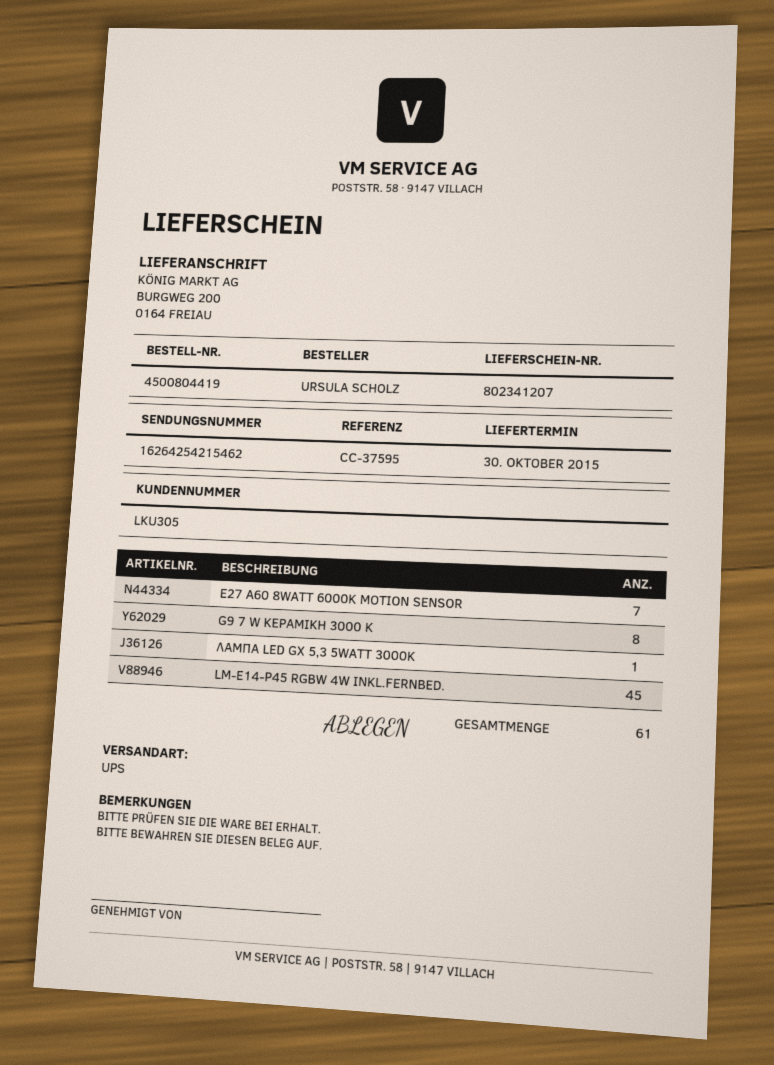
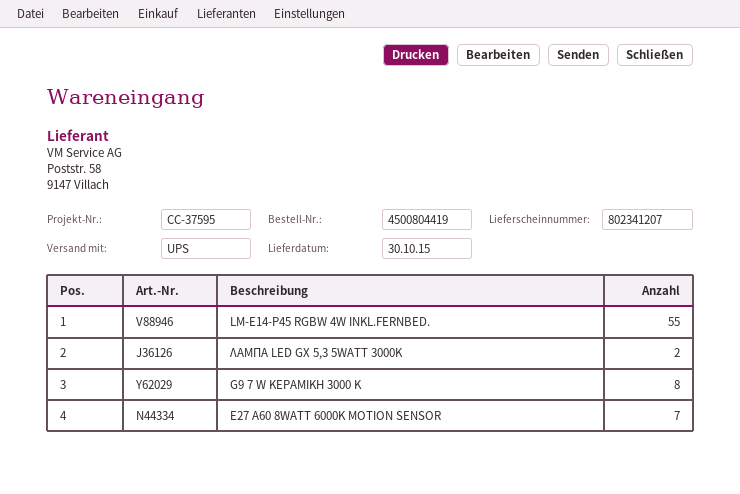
ΛΑΜΠΑ LED GX 5,3 5WATT 3000K: 1 -> 2
LM-E14-P45 RGBW 4W INKL.FERNBED.: 45 -> 55

